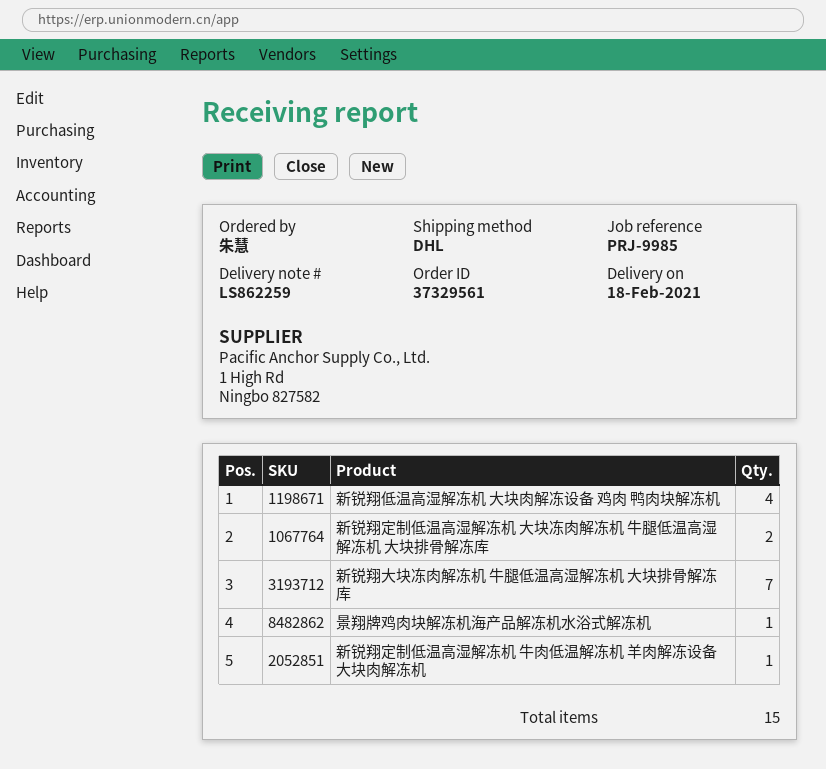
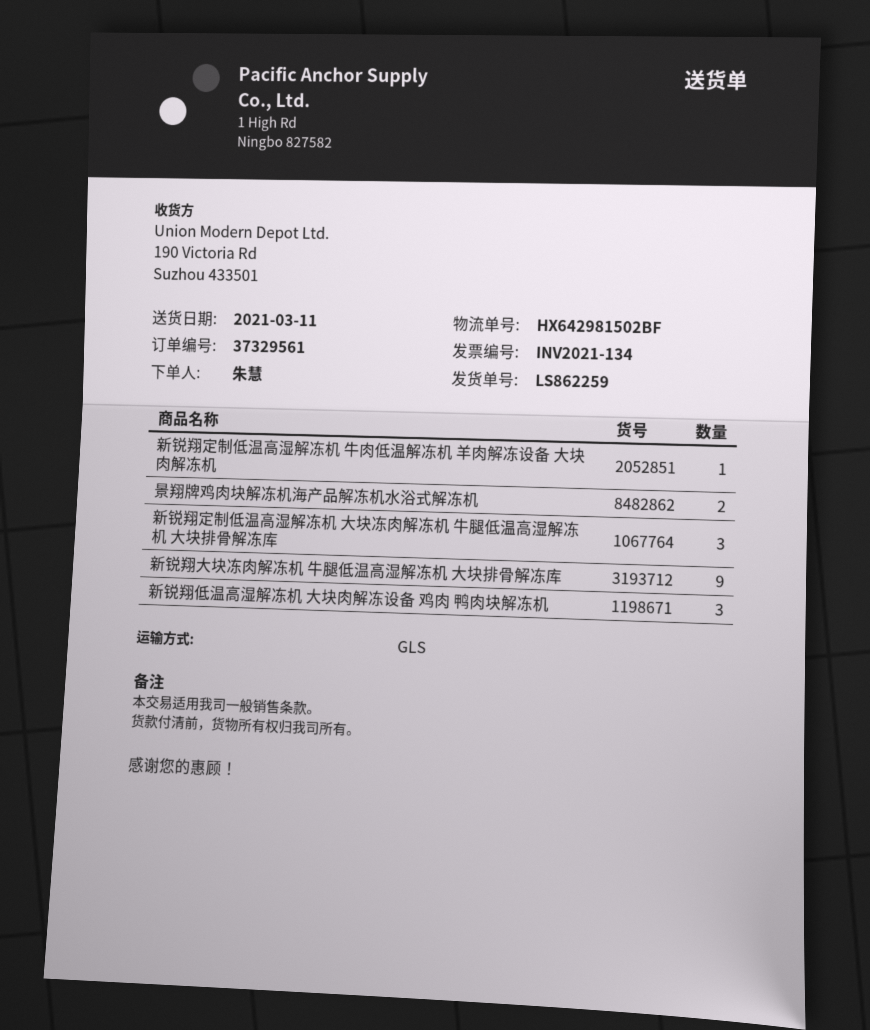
delivery date: 2021-02-18 -> 2021-03-11
shipping method: DHL -> GLS
新锐翔低温高湿解冻机 大块肉解冻设备 鸡肉 鸭肉块解冻机: 4 -> 3
新锐翔定制低温高湿解冻机 大块冻肉解冻机 牛腿低温高湿解冻机 大块排骨解冻库: 2 -> 3
新锐翔大块冻肉解冻机 牛腿低温高湿解冻机 大块排骨解冻库: 7 -> 9
景翔牌鸡肉块解冻机海产品解冻机水浴式解冻机: 1 -> 2

